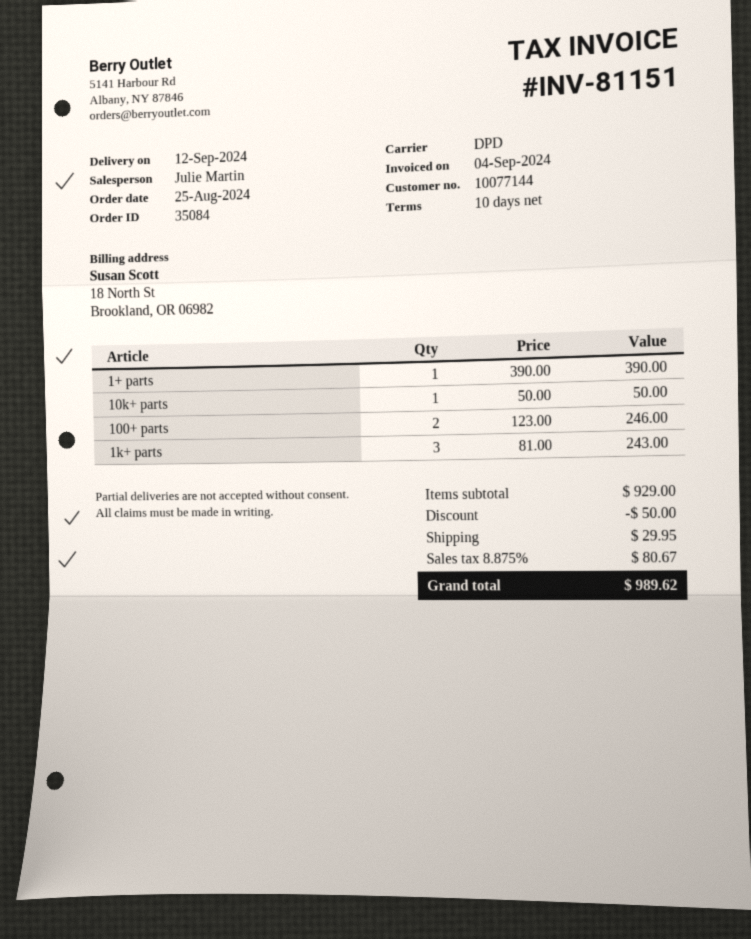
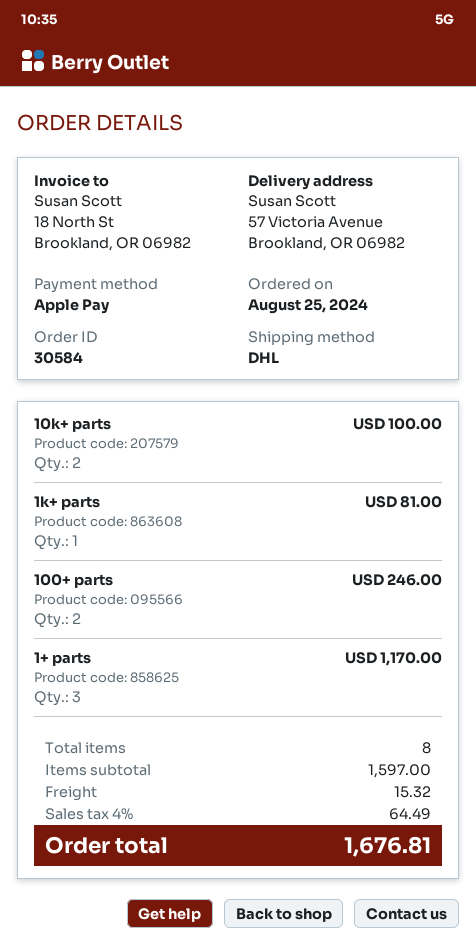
order number: 35084 -> 30584
shipping method: DPD -> DHL
1+ parts: 1 for 390.00 -> 3 for 1170.00
10k+ parts: 1 for 50.00 -> 2 for 100.00
1k+ parts: 3 for 243.00 -> 1 for 81.00
subtotal: 929.00 -> 1597.00
discount: 50.00 -> none
shipping: 29.95 -> 15.32
tax: 8.875% = 80.67 -> 4% = 64.49
total: 989.62 -> 1676.81

